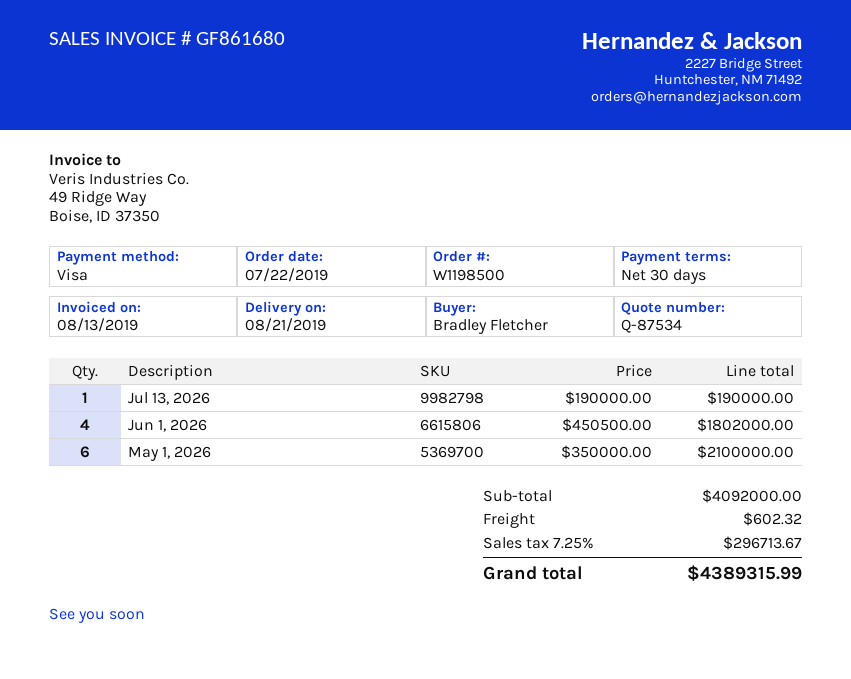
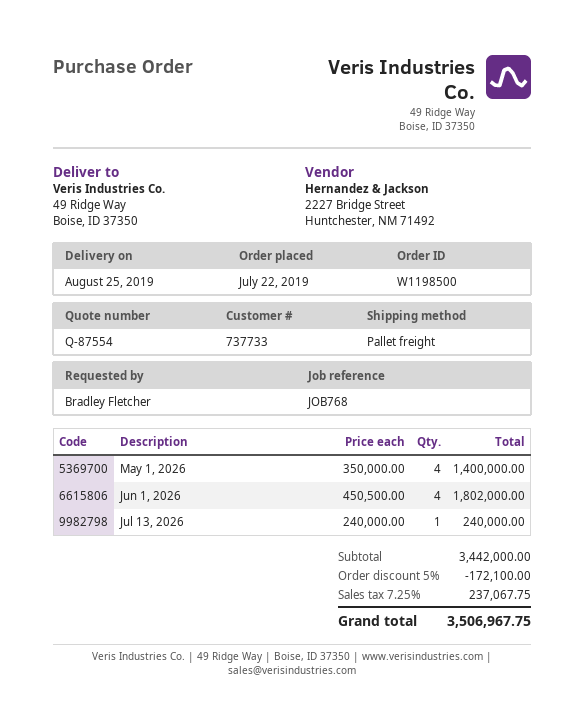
quote number: Q-87534 -> Q-87554
delivery date: 2019-08-21 -> 2019-08-25
Jul 13, 2026: 1 x 190000.00 = 190000.00 -> 1 x 240000.00 = 240000.00
May 1, 2026: 6 x 350000.00 = 2100000.00 -> 4 x 350000.00 = 1400000.00
subtotal: 4092000.00 -> 3442000.00
discount: none -> 5% = 172100.00
shipping: 602.32 -> none
tax: 7.25% = 296713.67 -> 7.25% = 237067.75
total: 4389315.99 -> 3506967.75

